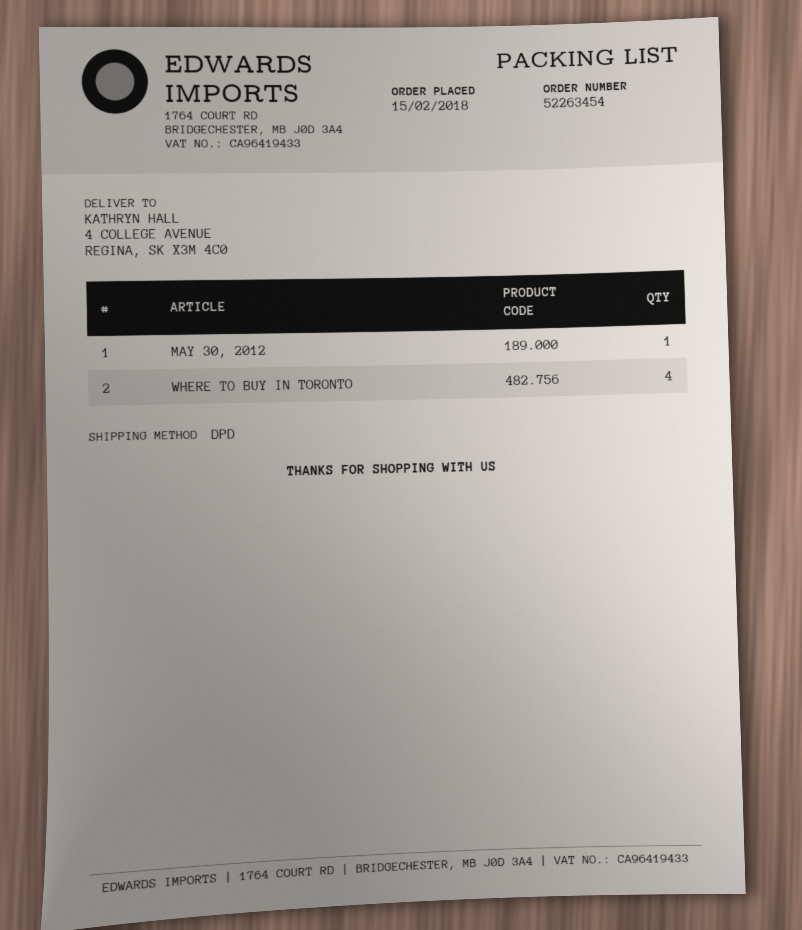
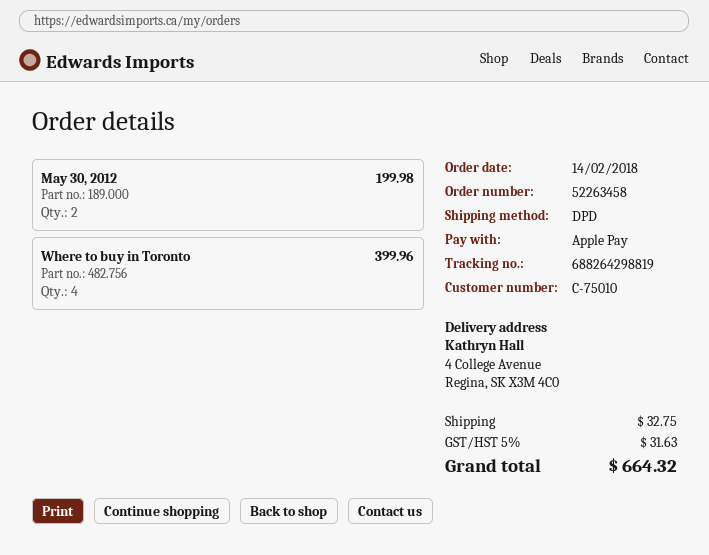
order number: 52263454 -> 52263458
order date: 2018-02-15 -> 2018-02-14
MAY 30, 2012: 1 -> 2

